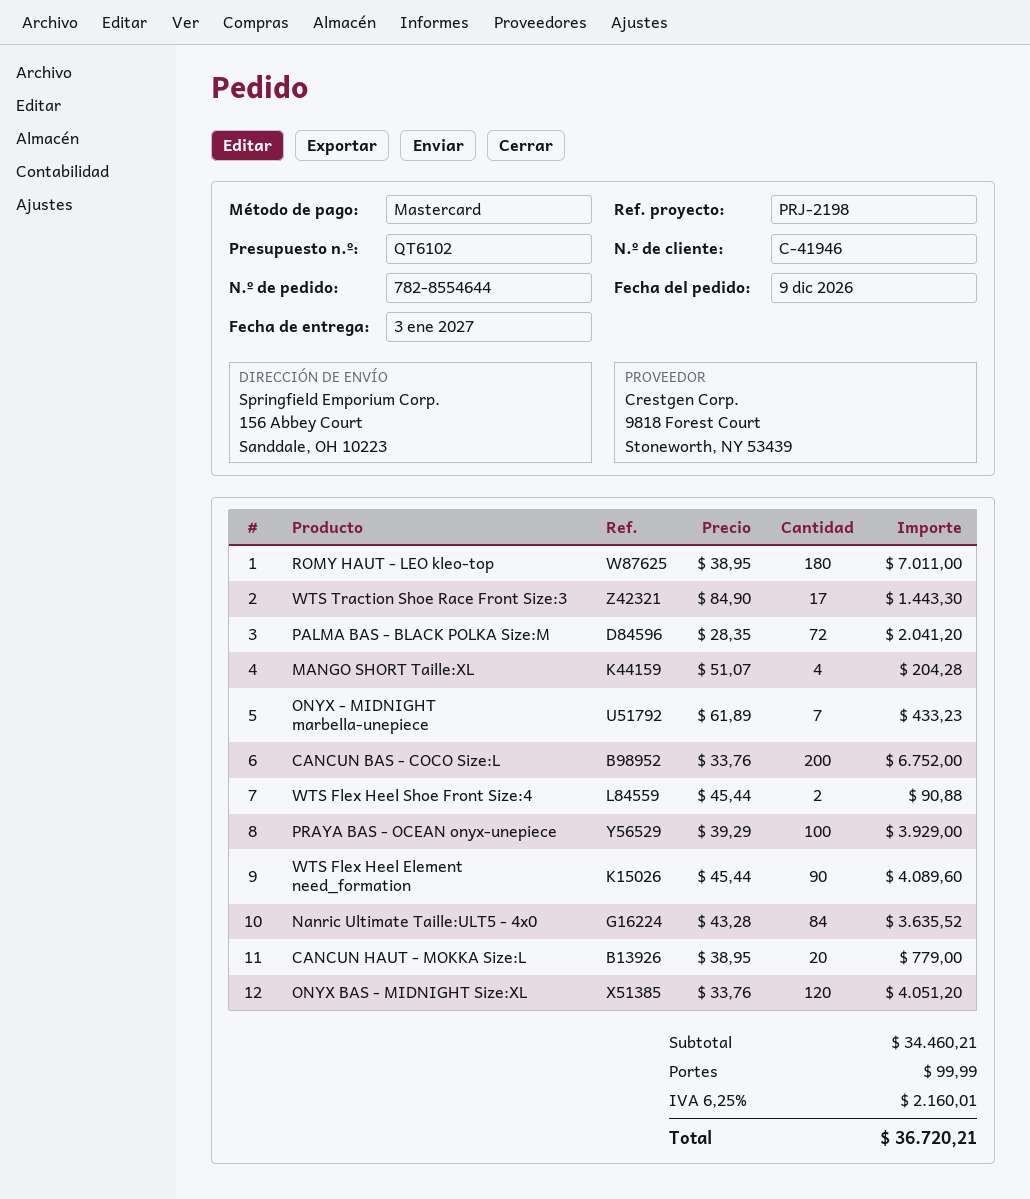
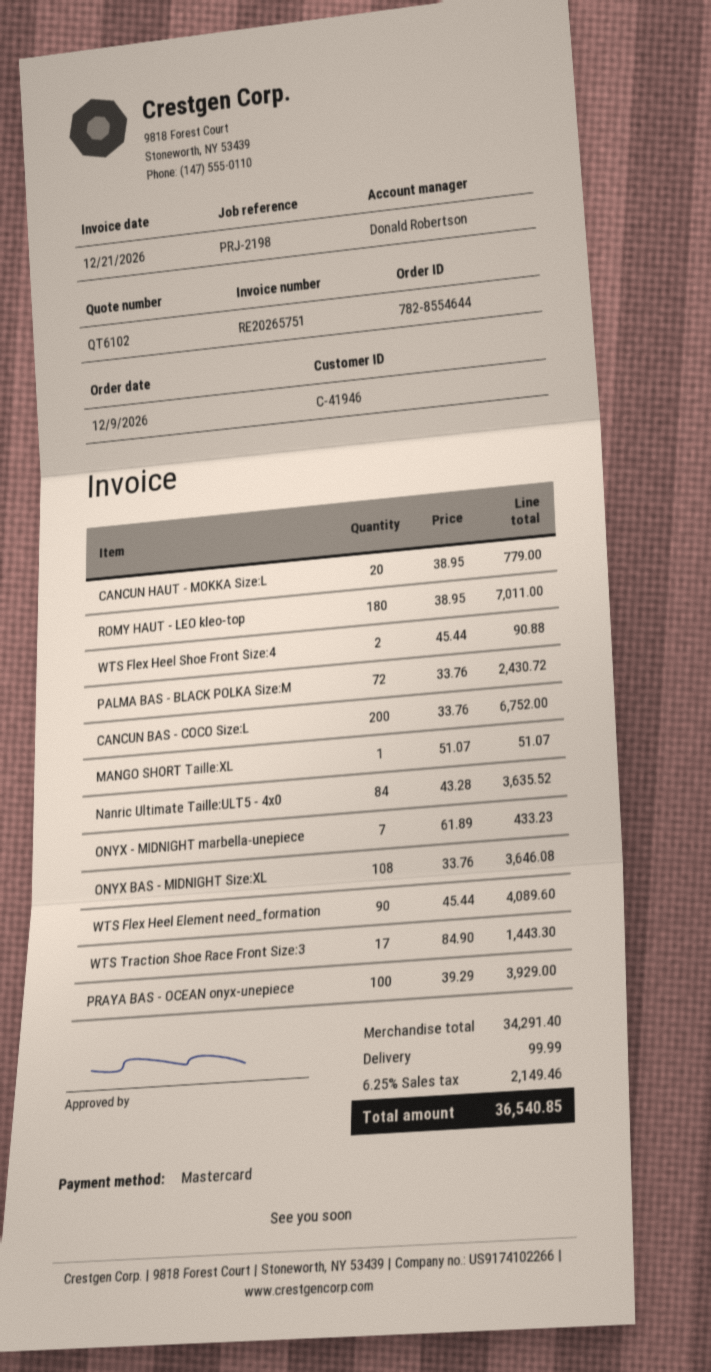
PALMA BAS - BLACK POLKA Size:M: 72 x 28.35 = 2041.20 -> 72 x 33.76 = 2430.72
MANGO SHORT Taille:XL: 4 x 51.07 = 204.28 -> 1 x 51.07 = 51.07
ONYX BAS - MIDNIGHT Size:XL: 120 x 33.76 = 4051.20 -> 108 x 33.76 = 3646.08
subtotal: 34460.21 -> 34291.40
tax: 6.25% = 2160.01 -> 6.25% = 2149.46
total: 36720.21 -> 36540.85

